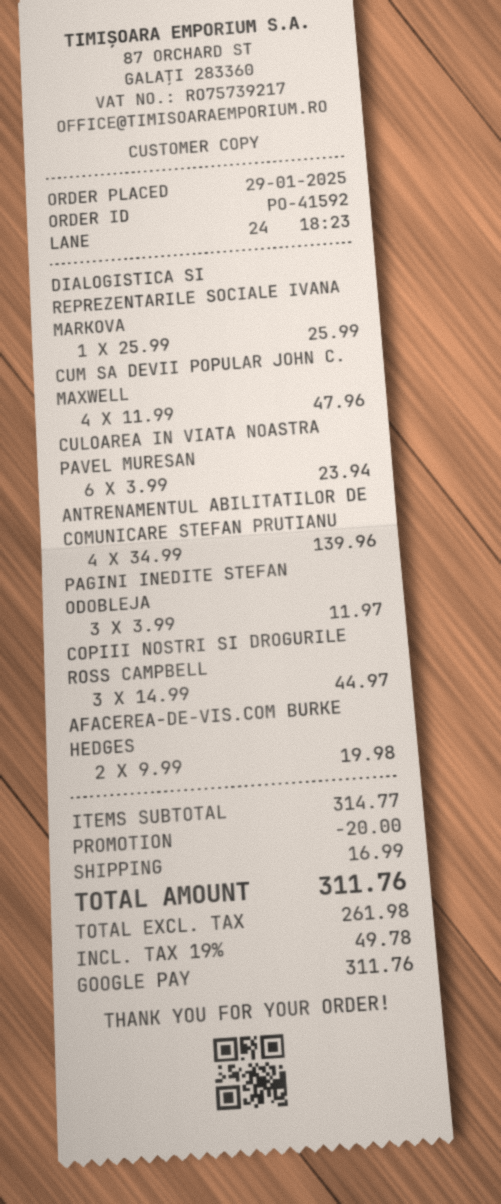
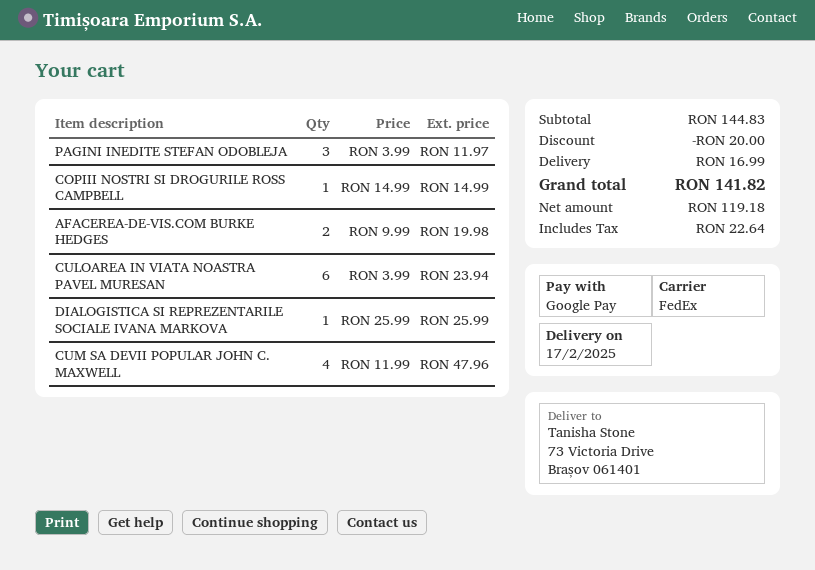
ANTRENAMENTUL ABILITATILOR DE COMUNICARE STEFAN PRUTIANU: 4 x 34.99 = 139.96 -> none
COPIII NOSTRI SI DROGURILE ROSS CAMPBELL: 3 x 14.99 = 44.97 -> 1 x 14.99 = 14.99
subtotal: 314.77 -> 144.83
net: 261.98 -> 119.18
tax: 49.78 -> 22.64
total: 311.76 -> 141.82

